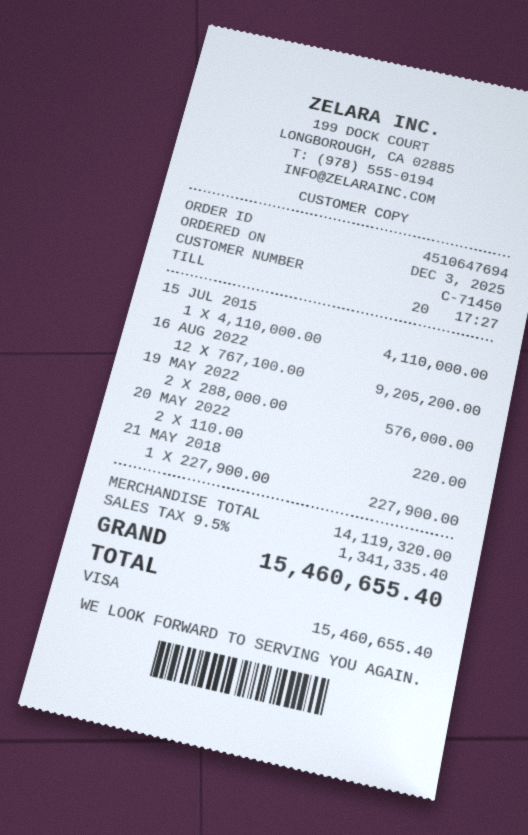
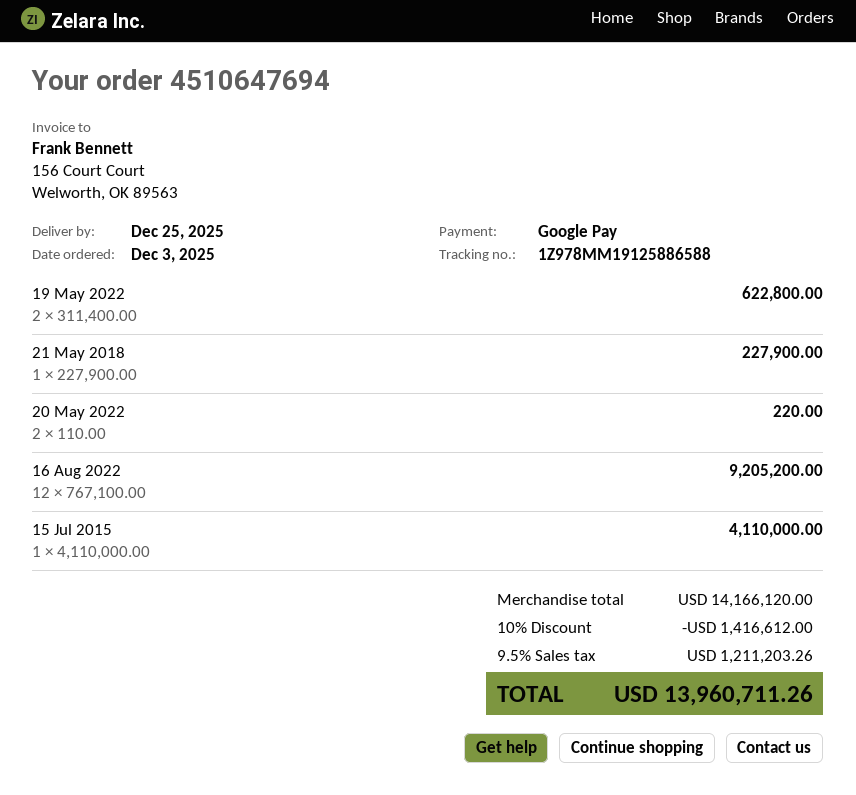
payment method: Visa -> Google Pay
19 MAY 2022: 2 x 288000.00 = 576000.00 -> 2 x 311400.00 = 622800.00
subtotal: 14119320.00 -> 14166120.00
discount: none -> 10% = 1416612.00
tax: 9.5% = 1341335.40 -> 9.5% = 1211203.26
total: 15460655.40 -> 13960711.26

